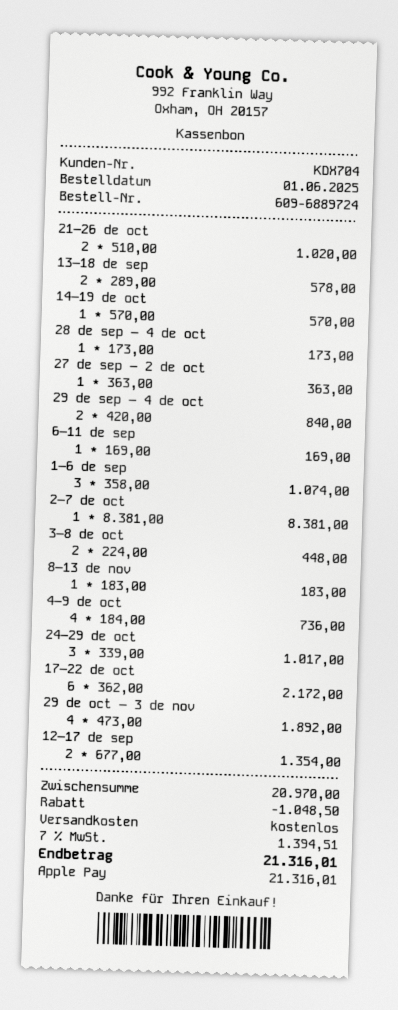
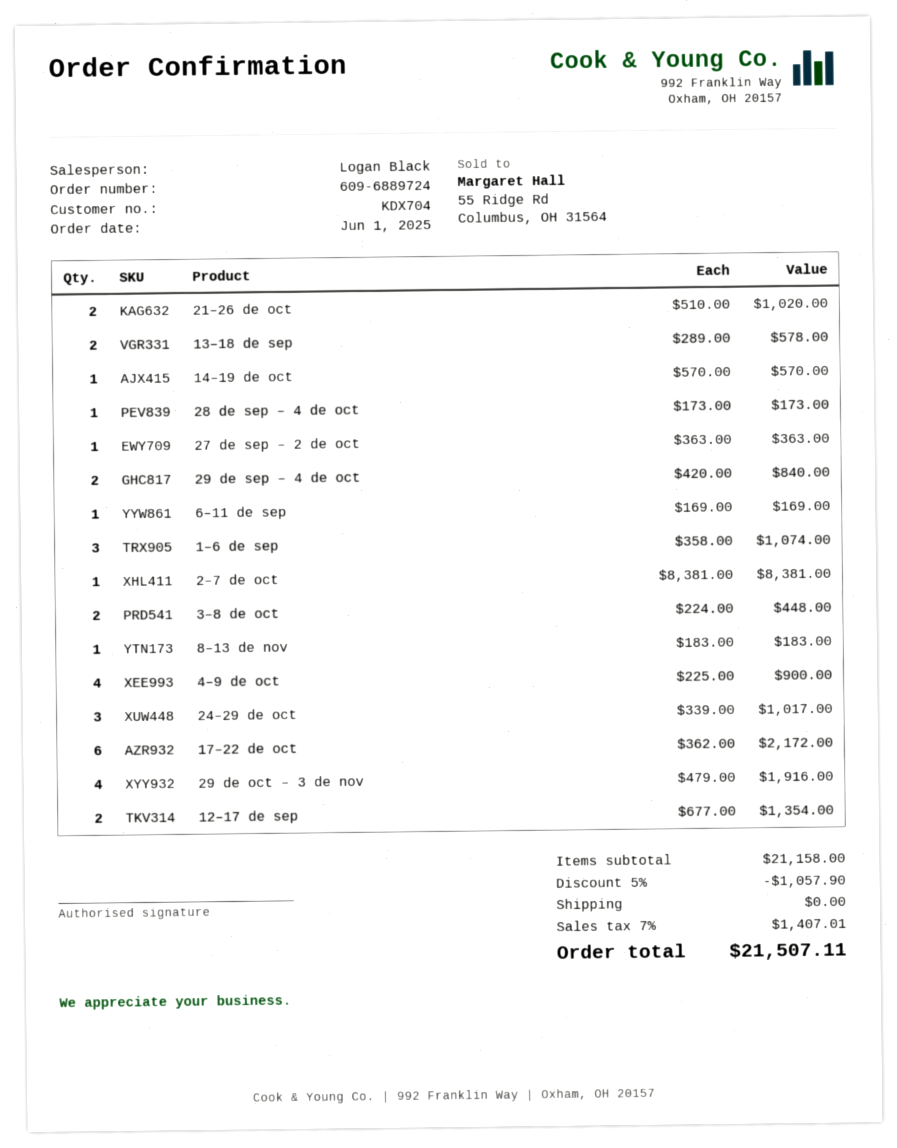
4–9 de oct: 4 x 184.00 = 736.00 -> 4 x 225.00 = 900.00
29 de oct – 3 de nov: 4 x 473.00 = 1892.00 -> 4 x 479.00 = 1916.00
subtotal: 20970.00 -> 21158.00
discount: 1048.50 -> 1057.90
tax: 7% = 1394.51 -> 7% = 1407.01
total: 21316.01 -> 21507.11

